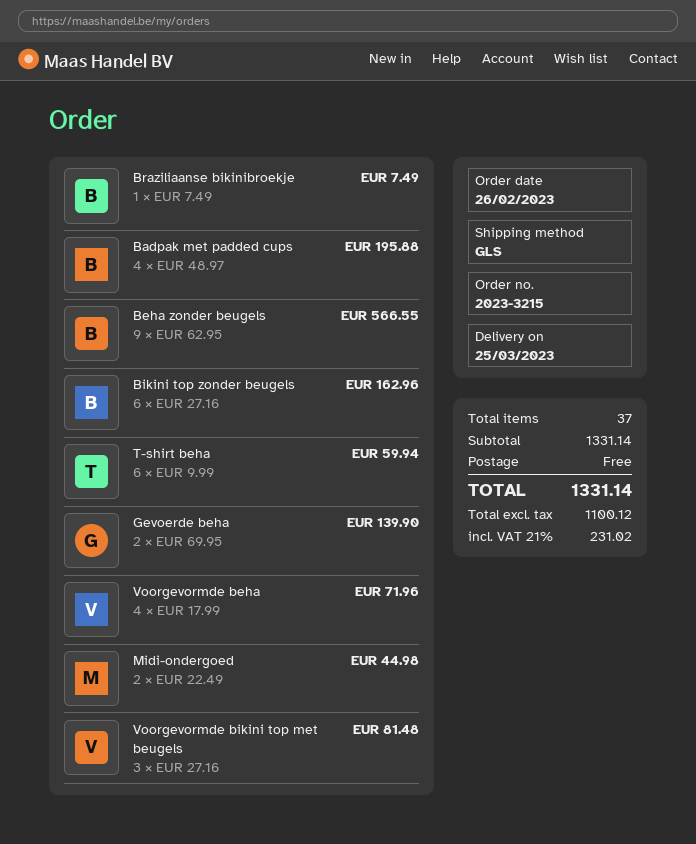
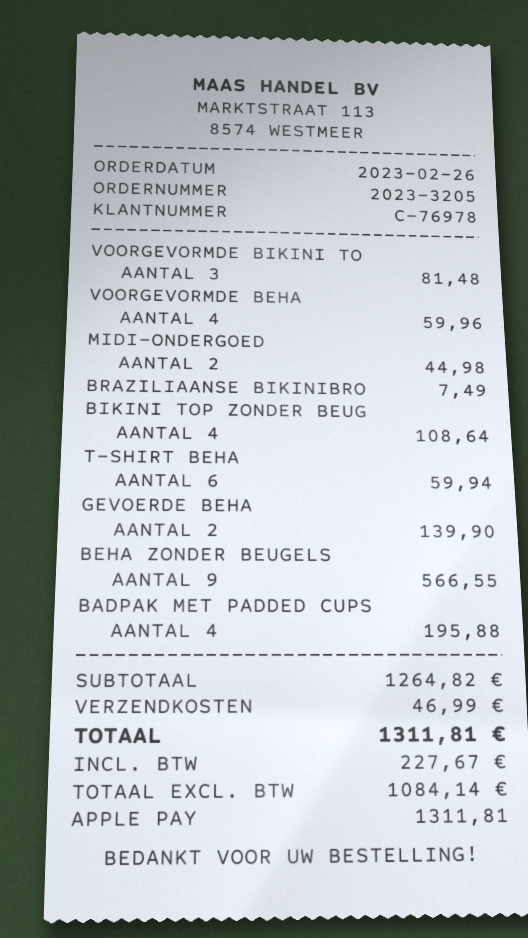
order number: 2023-3215 -> 2023-3205
Bikini top zonder beugels: 6 for 162.96 -> 4 for 108.64
Voorgevormde beha: 4 for 71.96 -> 4 for 59.96
subtotal: 1331.14 -> 1264.82
shipping: 0.00 -> 46.99
net: 1100.12 -> 1084.14
tax: 231.02 -> 227.67
total: 1331.14 -> 1311.81

